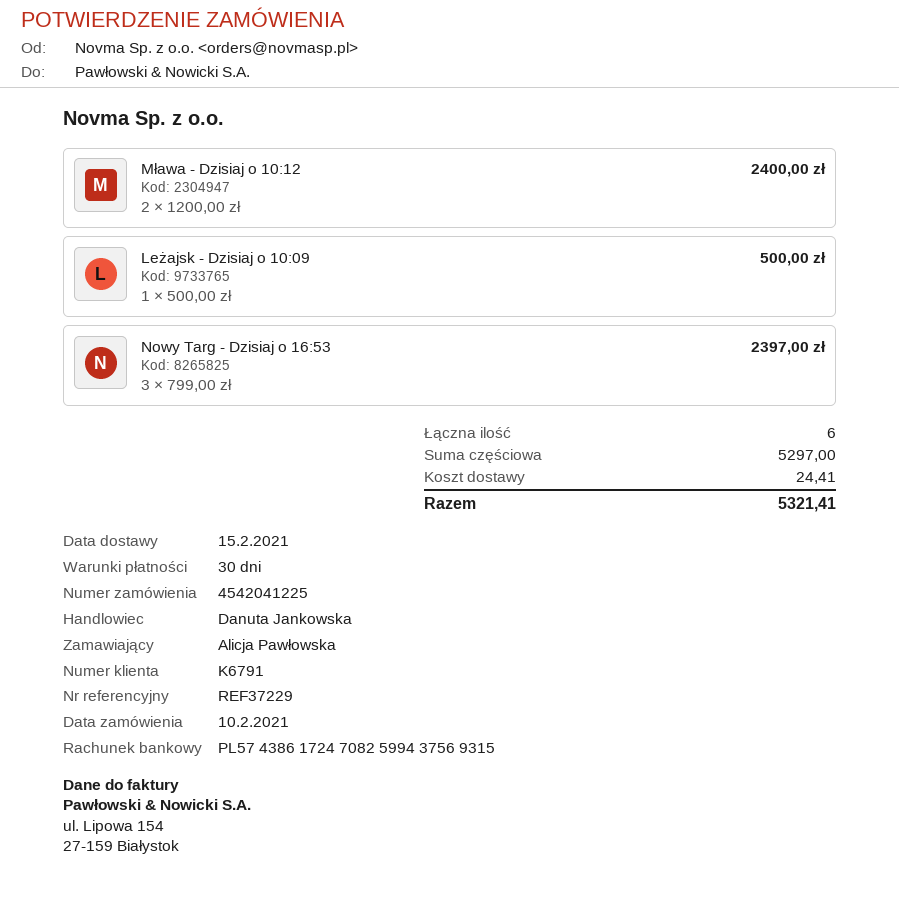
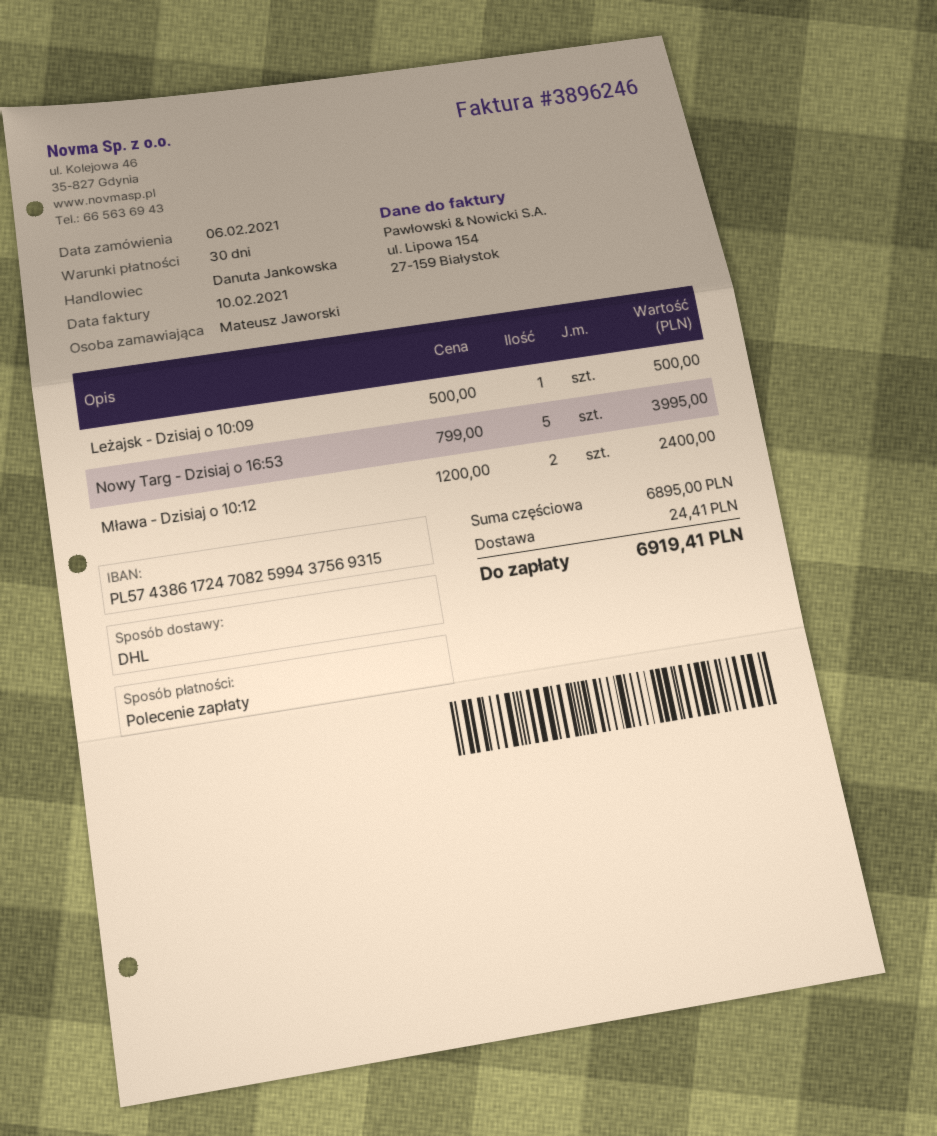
order date: 2021-02-10 -> 2021-02-06
ordered by: Alicja Pawłowska -> Mateusz Jaworski
Nowy Targ - Dzisiaj o 16:53: 3 x 799.00 = 2397.00 -> 5 x 799.00 = 3995.00
subtotal: 5297.00 -> 6895.00
total: 5321.41 -> 6919.41

